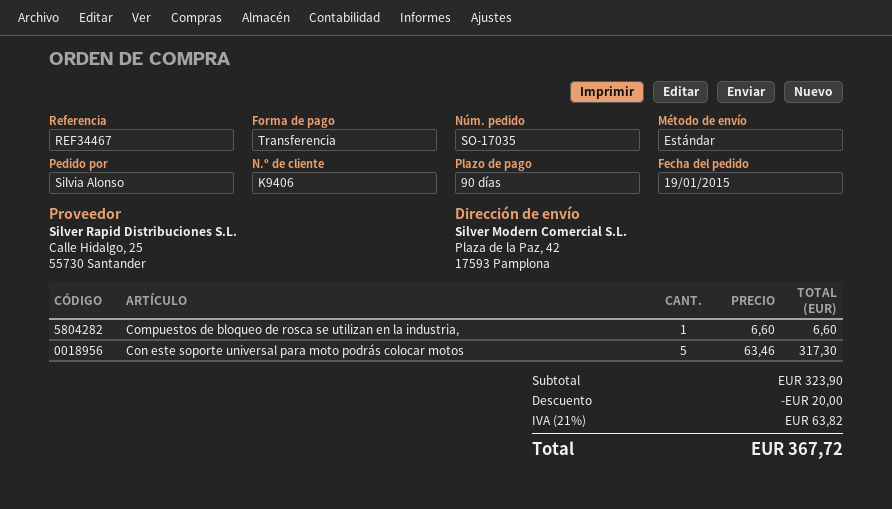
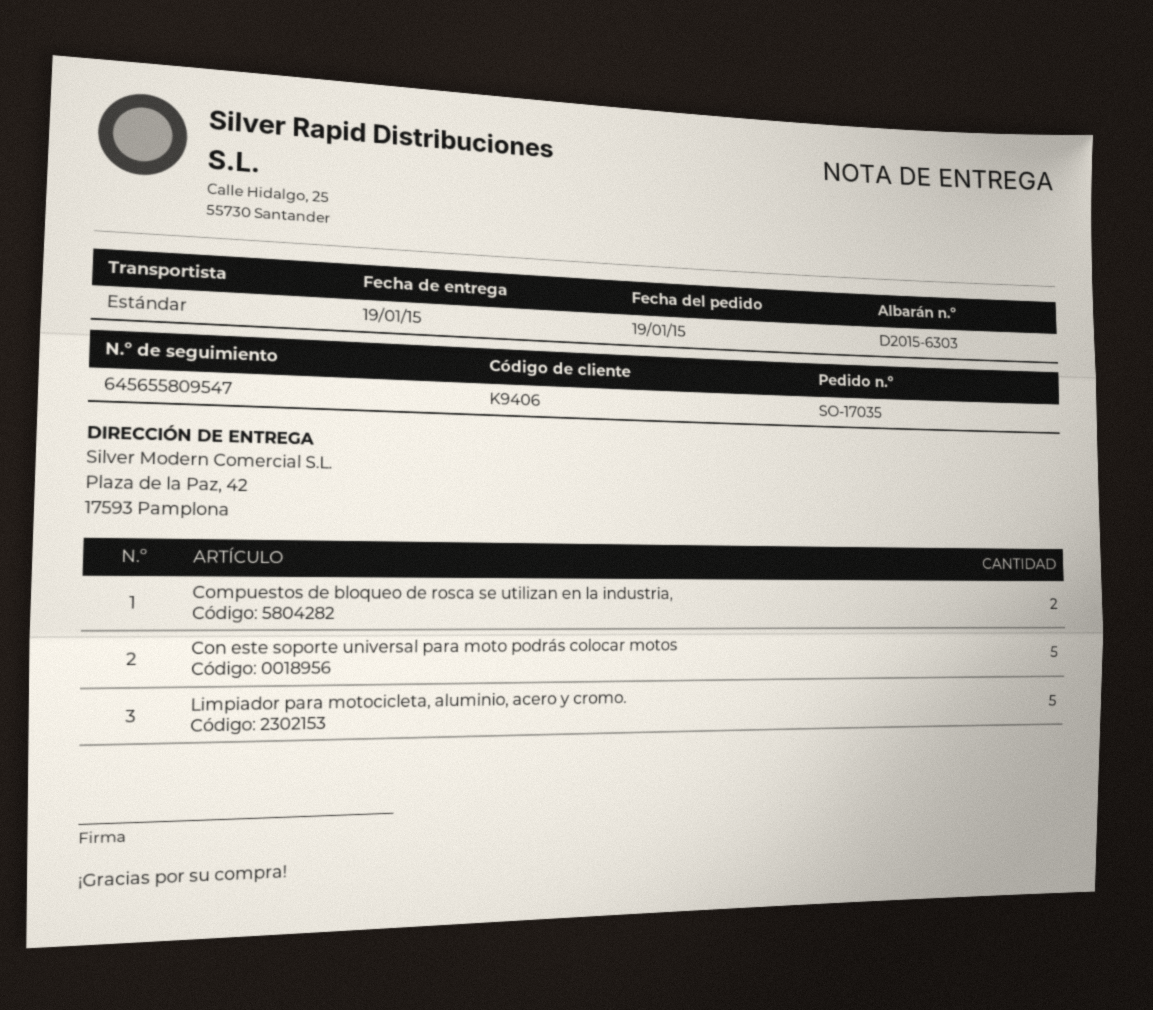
Compuestos de bloqueo de rosca se utilizan en la industria,: 1 -> 2
Limpiador para motocicleta, aluminio, acero y cromo.: none -> 5

